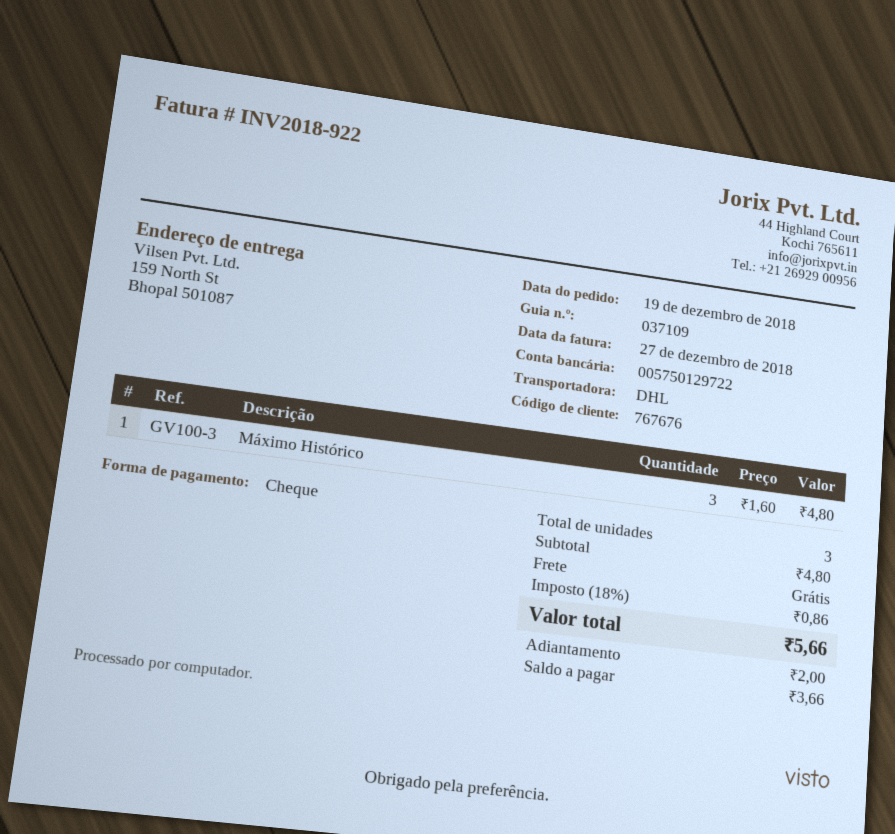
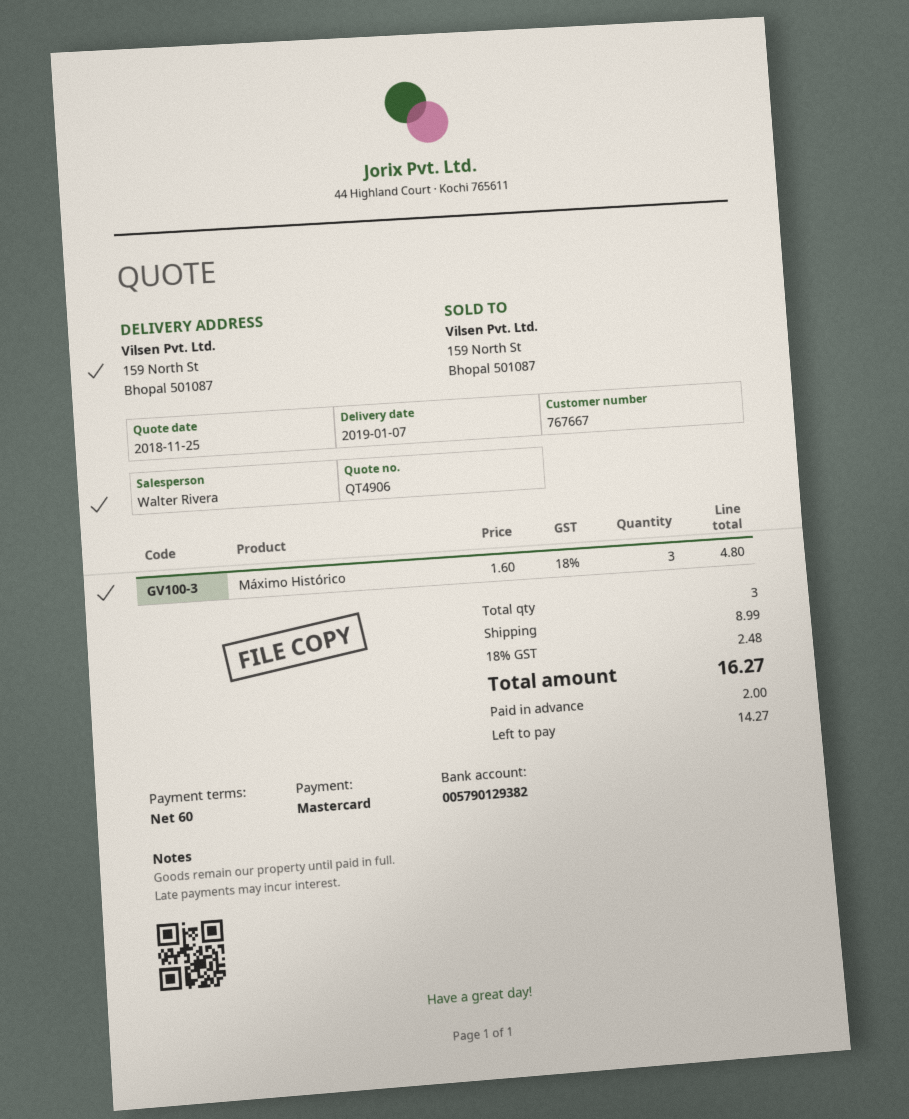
customer number: 767676 -> 767667
payment method: cheque -> Mastercard
bank account: 005750129722 -> 005790129382
shipping: 0.00 -> 8.99
tax: 18% = 0.86 -> 18% = 2.48
total: 5.66 -> 16.27
balance: 3.66 -> 14.27

